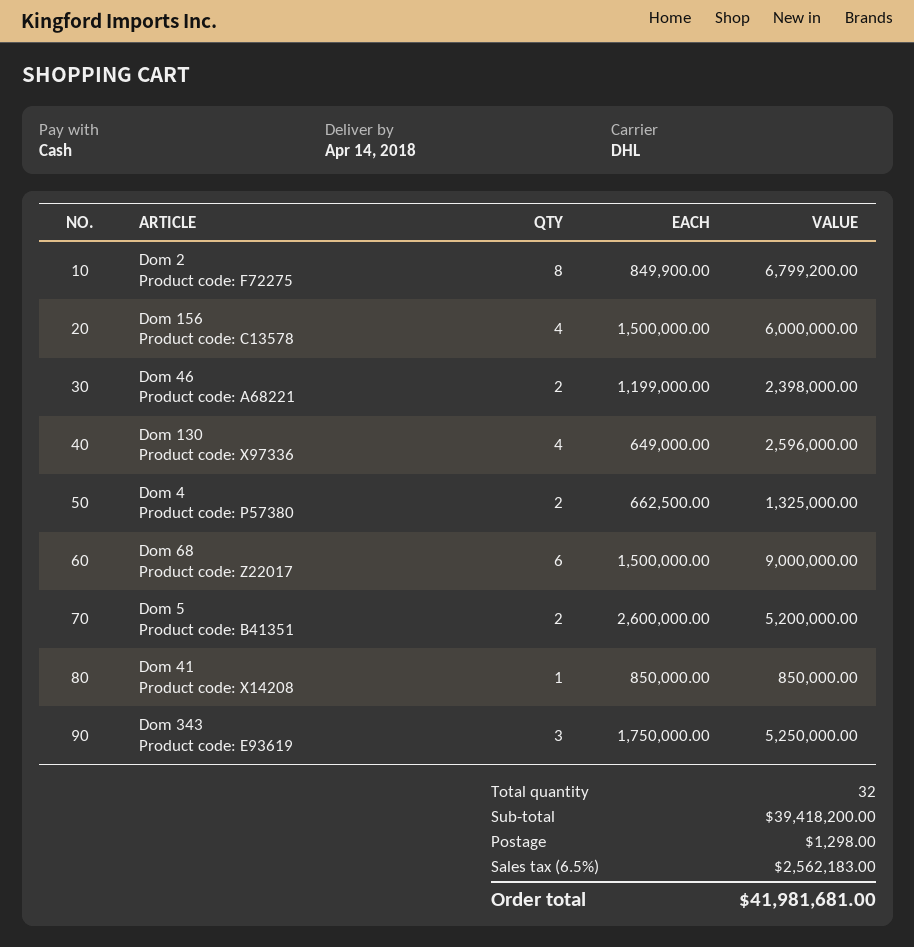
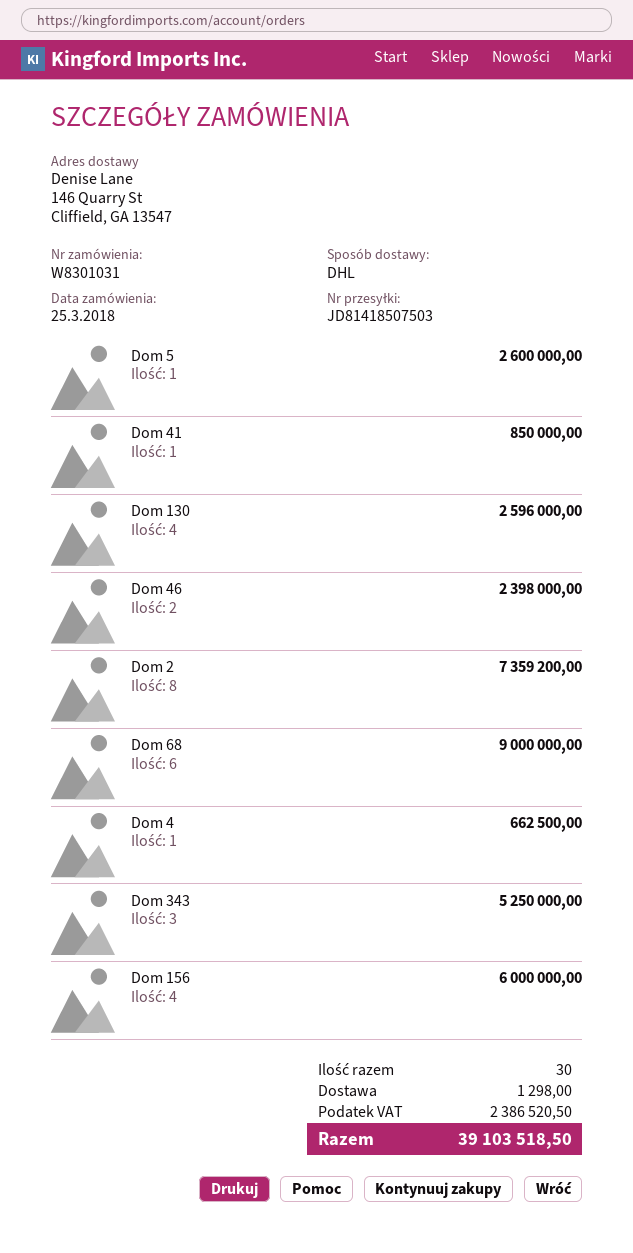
Dom 2: 8 for 6799200.00 -> 8 for 7359200.00
Dom 4: 2 for 1325000.00 -> 1 for 662500.00
Dom 5: 2 for 5200000.00 -> 1 for 2600000.00
total quantity: 32 -> 30
tax: 2562183.00 -> 2386520.50
total: 41981681.00 -> 39103518.50

